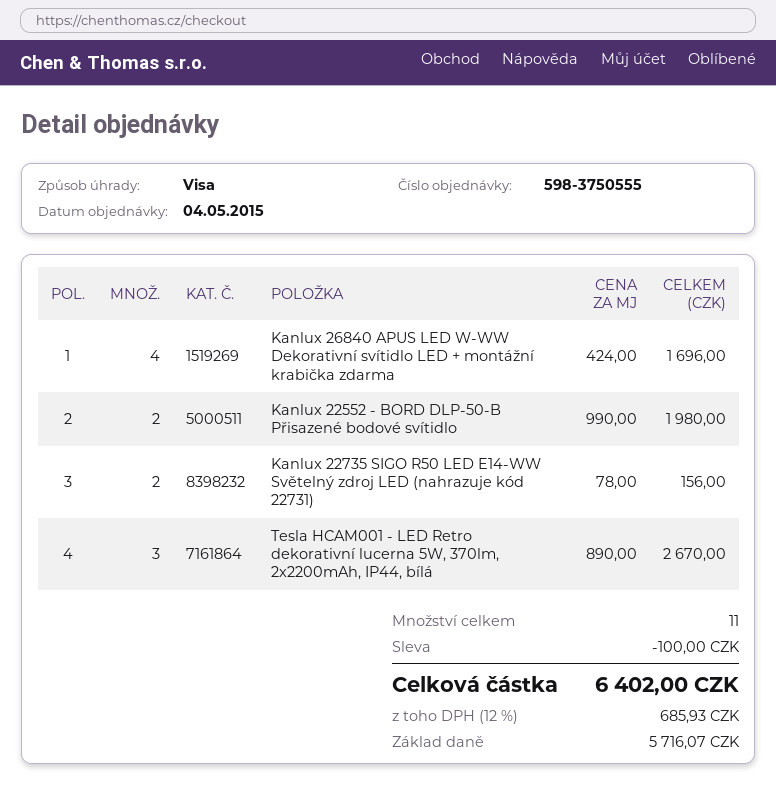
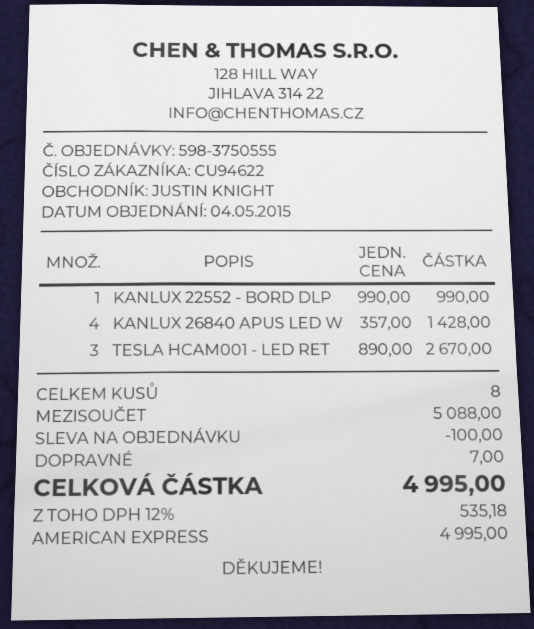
payment method: Visa -> American Express
Kanlux 26840 APUS LED W-WW Dekorativní svítidlo LED + montážní krabička zdarma: 4 x 424.00 = 1696.00 -> 4 x 357.00 = 1428.00
Kanlux 22552 - BORD DLP-50-B Přisazené bodové svítidlo: 2 x 990.00 = 1980.00 -> 1 x 990.00 = 990.00
Kanlux 22735 SIGO R50 LED E14-WW Světelný zdroj LED (nahrazuje kód 22731): 2 x 78.00 = 156.00 -> none
total quantity: 11 -> 8
shipping: none -> 7.00
tax: 12% = 685.93 -> 12% = 535.18
total: 6402.00 -> 4995.00

